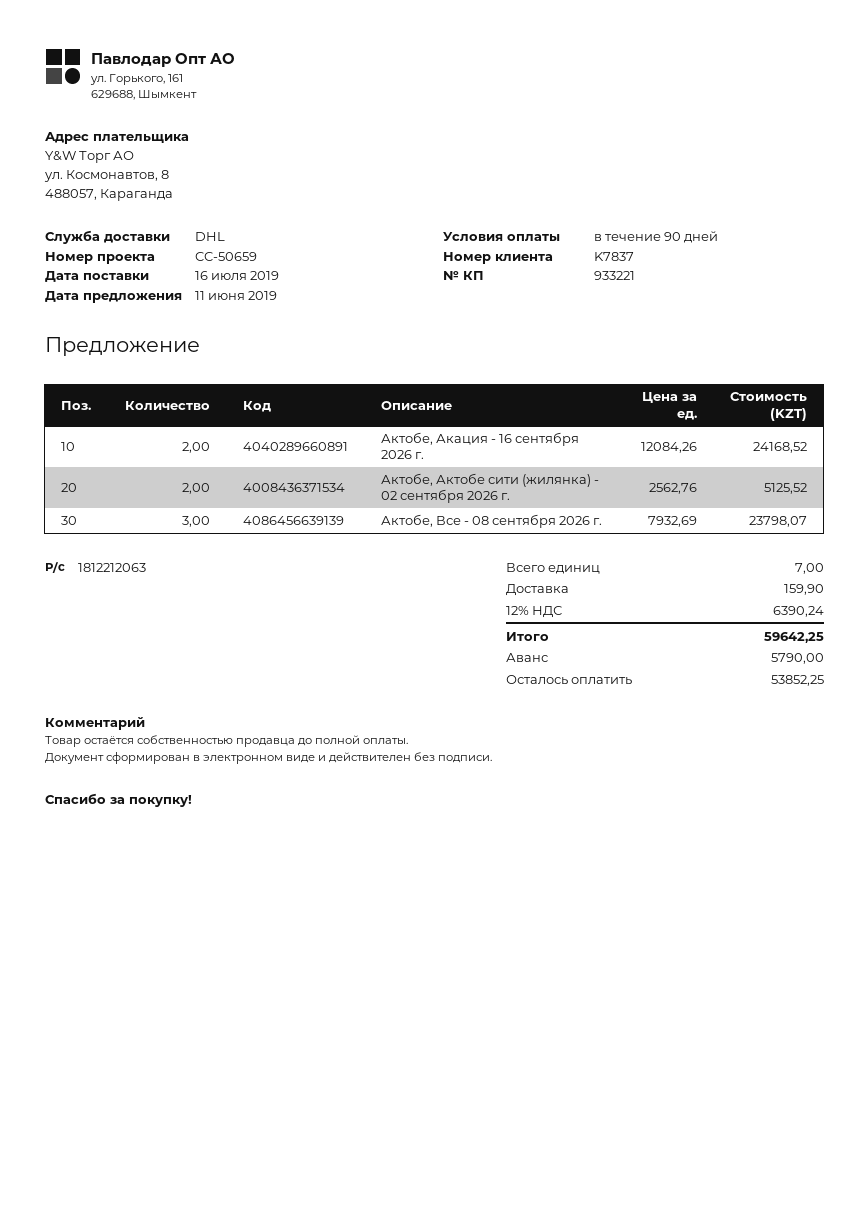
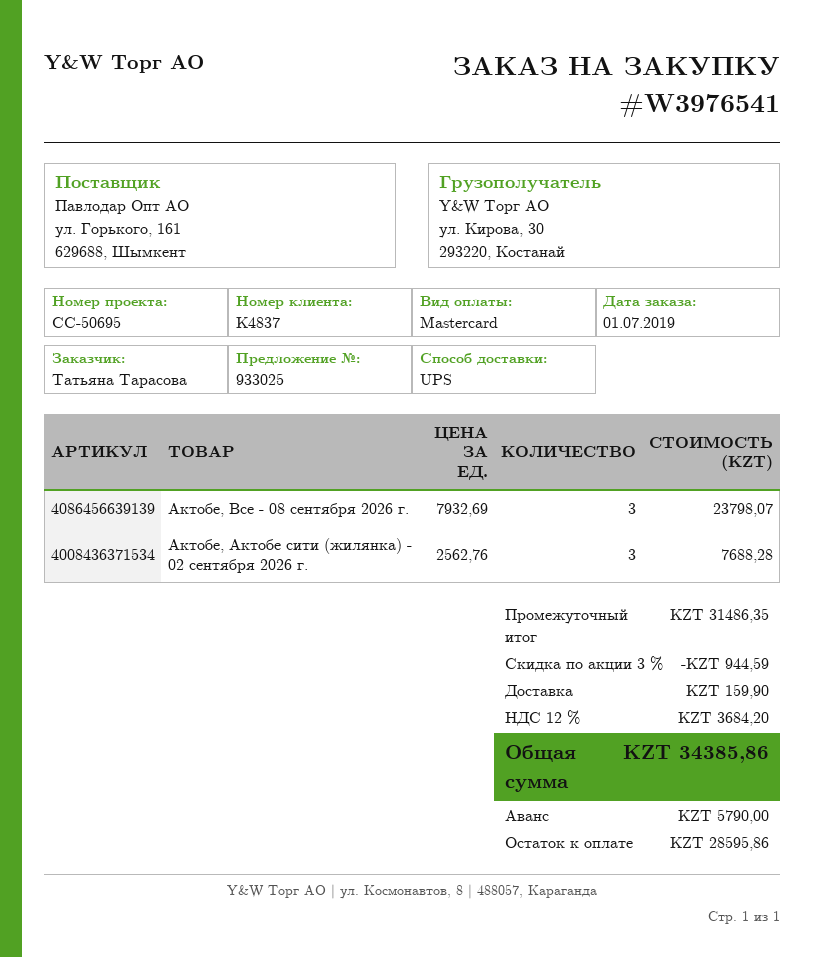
quote number: 933221 -> 933025
customer number: K7837 -> K4837
reference: CC-50659 -> CC-50695
shipping method: DHL -> UPS
Актобе, Акация - 16 сентября 2026 г.: 2 x 12084.26 = 24168.52 -> none
Актобе, Актобе сити (жилянка) - 02 сентября 2026 г.: 2 x 2562.76 = 5125.52 -> 3 x 2562.76 = 7688.28
discount: none -> 3% = 944.59
tax: 12% = 6390.24 -> 12% = 3684.20
total: 59642.25 -> 34385.86
balance: 53852.25 -> 28595.86

